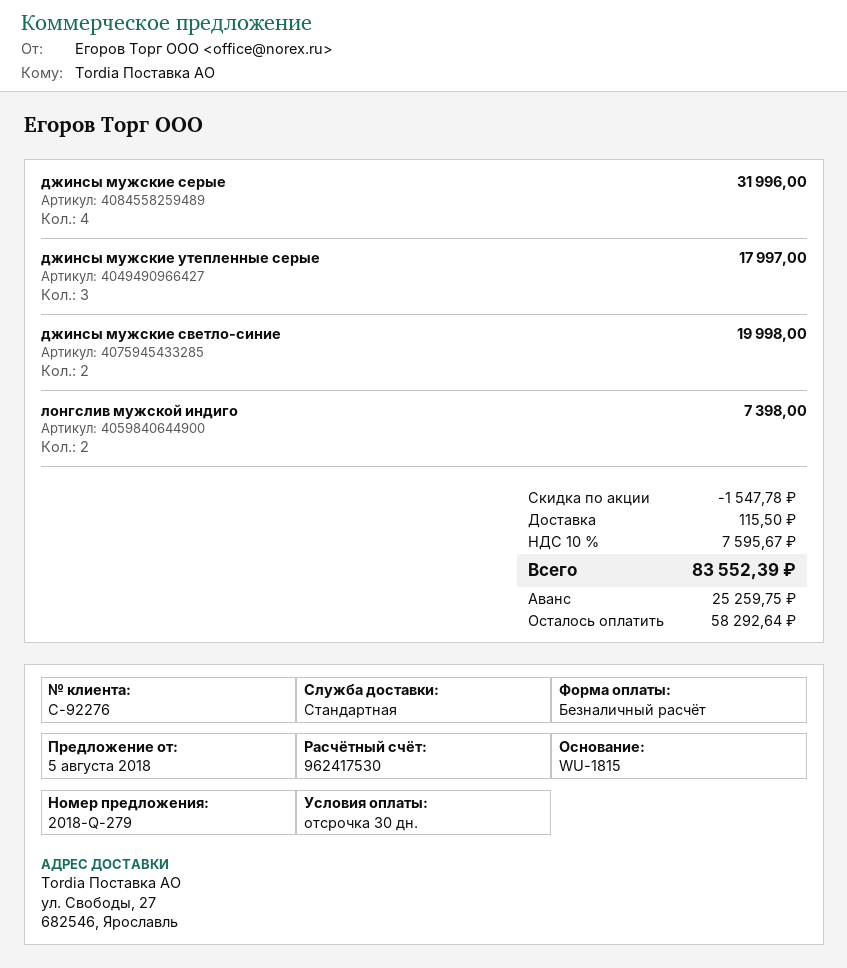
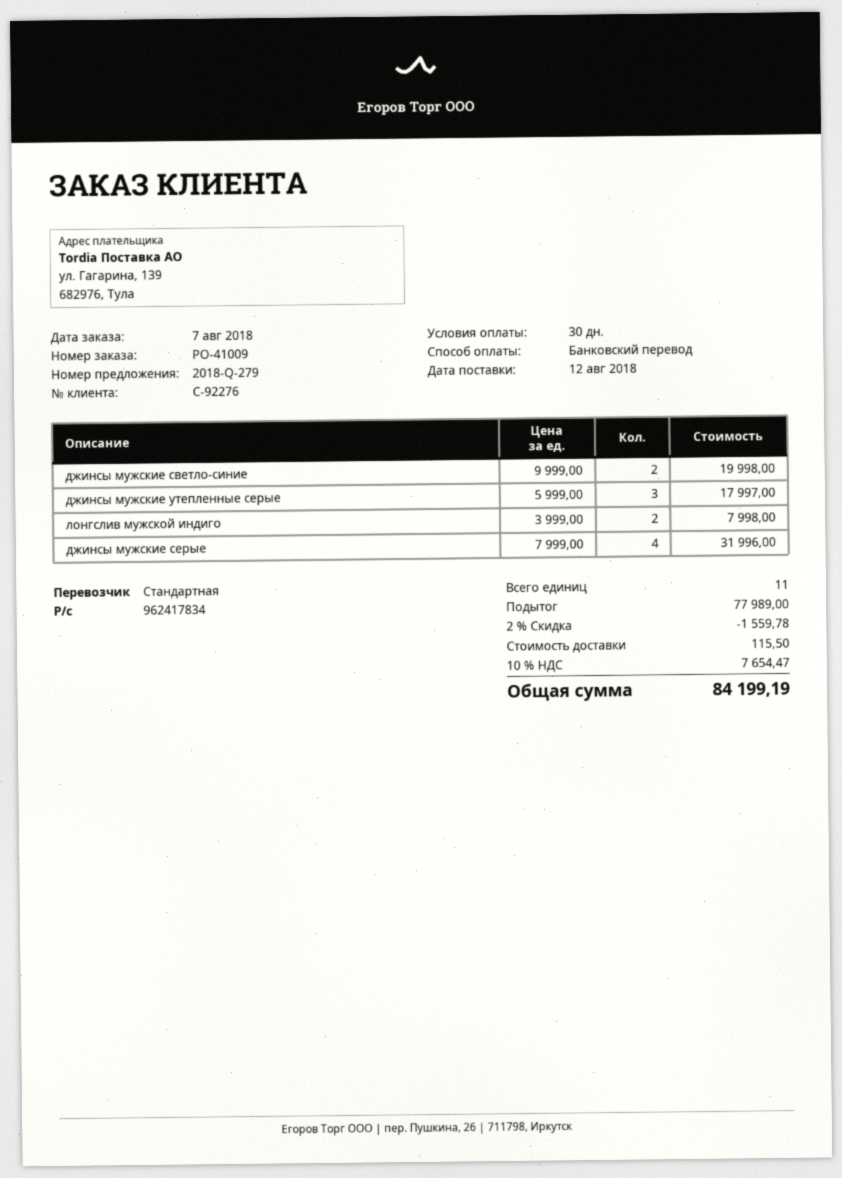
bank account: 962417530 -> 962417834
лонгслив мужской индиго: 2 for 7398.00 -> 2 for 7998.00
discount: 1547.78 -> 1559.78
tax: 10% = 7595.67 -> 10% = 7654.47
total: 83552.39 -> 84199.19

